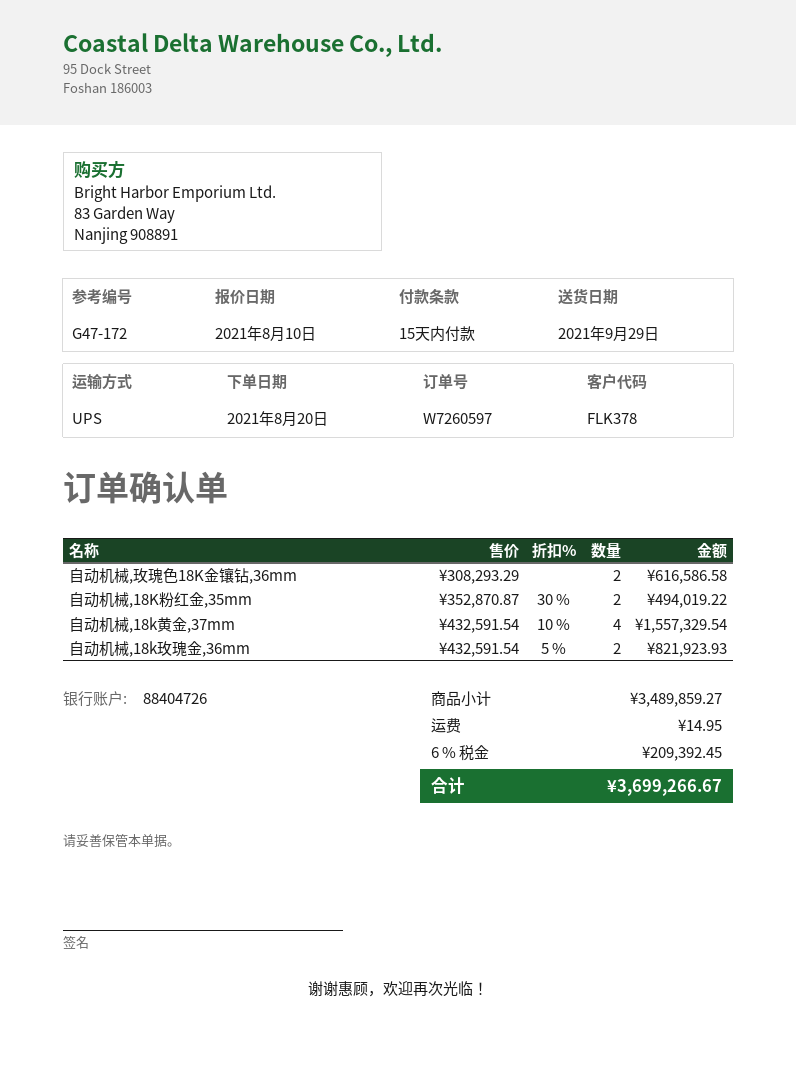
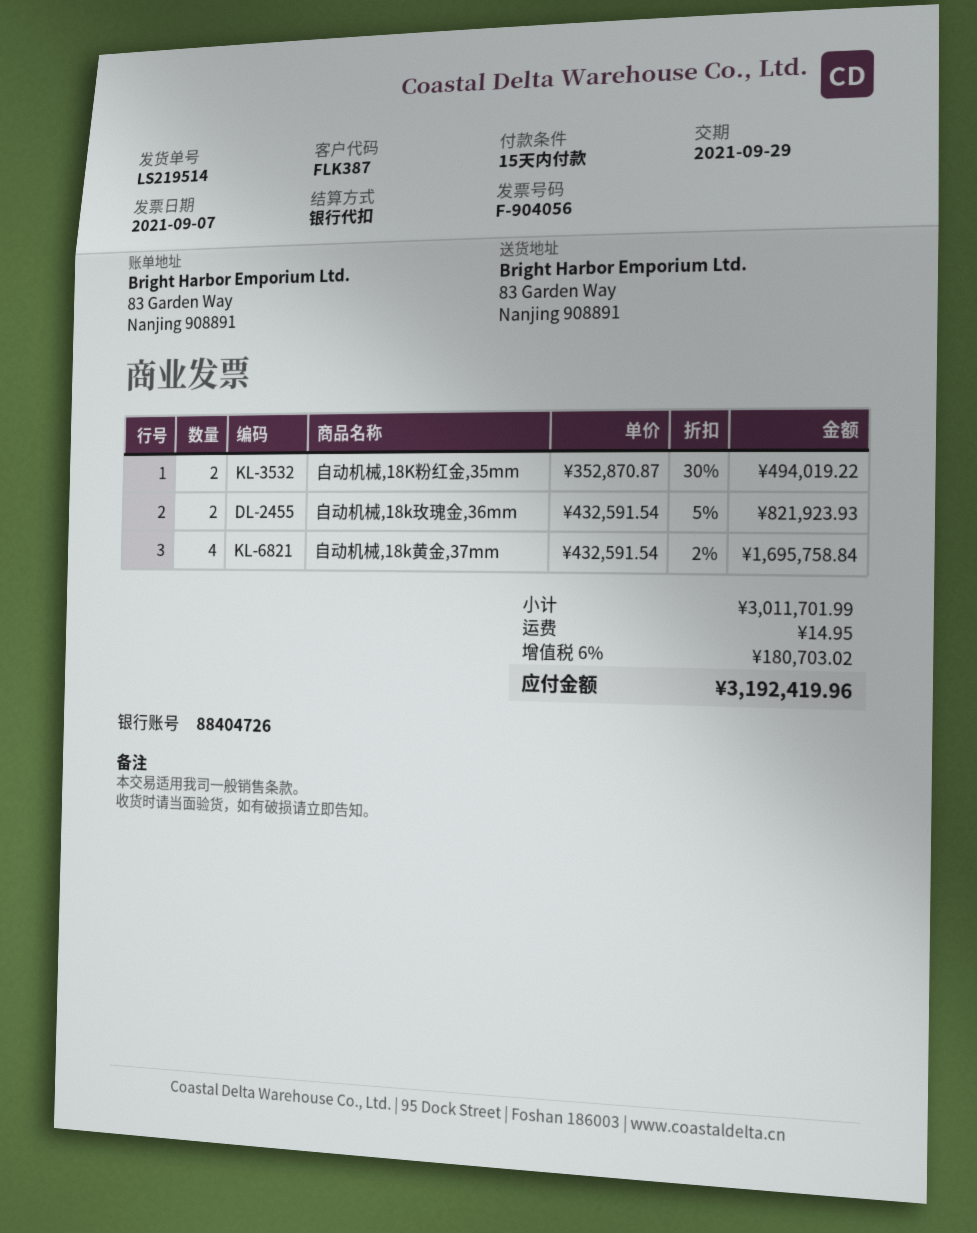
customer number: FLK378 -> FLK387
自动机械,玫瑰色18K金镶钻,36mm: 2 x 308293.29 = 616586.58 -> none
自动机械,18k黄金,37mm: 4 x 432591.54 - 10% = 1557329.54 -> 4 x 432591.54 - 2% = 1695758.84
subtotal: 3489859.27 -> 3011701.99
tax: 6% = 209392.45 -> 6% = 180703.02
total: 3699266.67 -> 3192419.96

